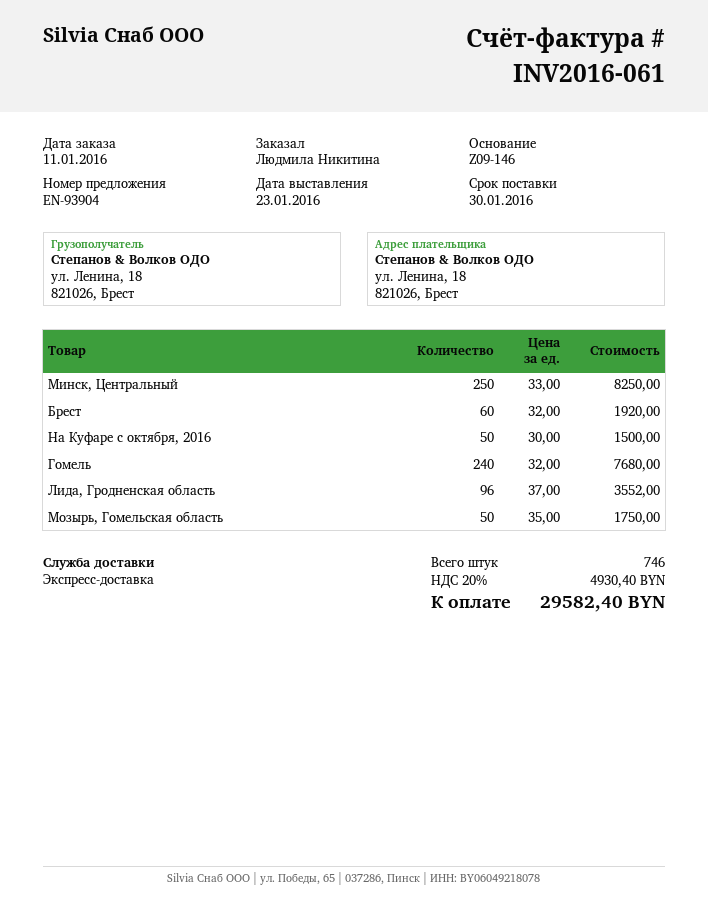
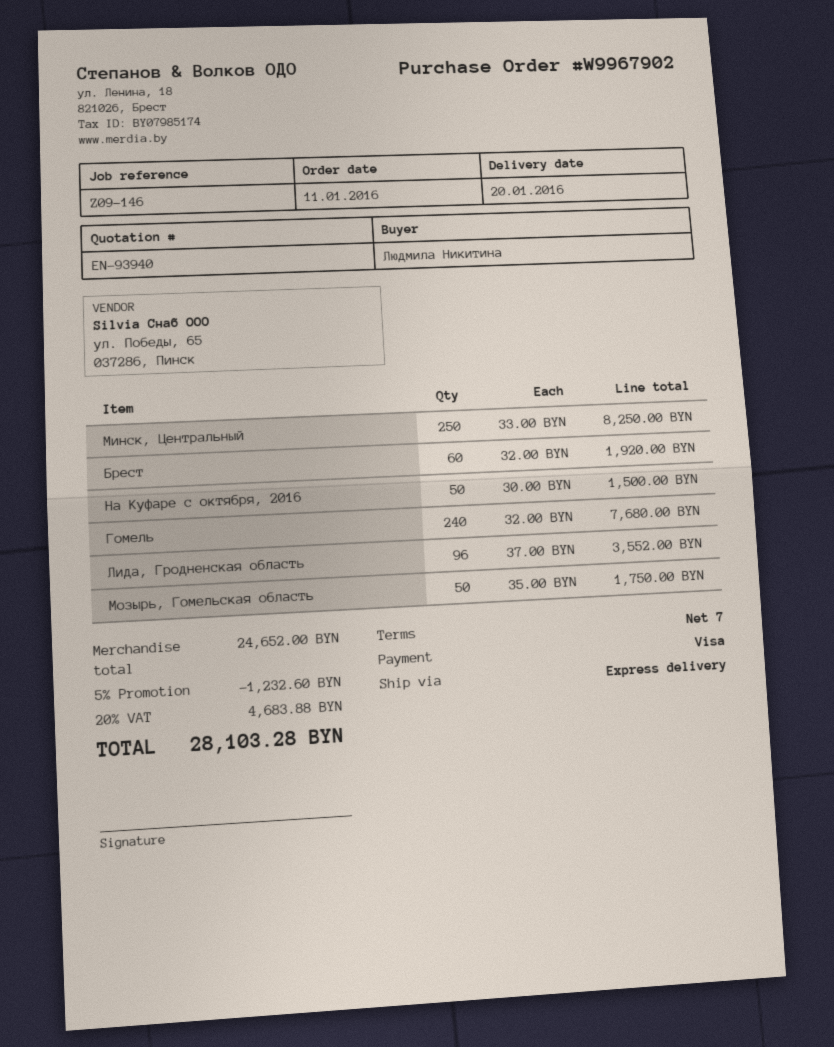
quote number: EN-93904 -> EN-93940
delivery date: 2016-01-30 -> 2016-01-20
discount: none -> 5% = 1232.60
tax: 20% = 4930.40 -> 20% = 4683.88
total: 29582.40 -> 28103.28

